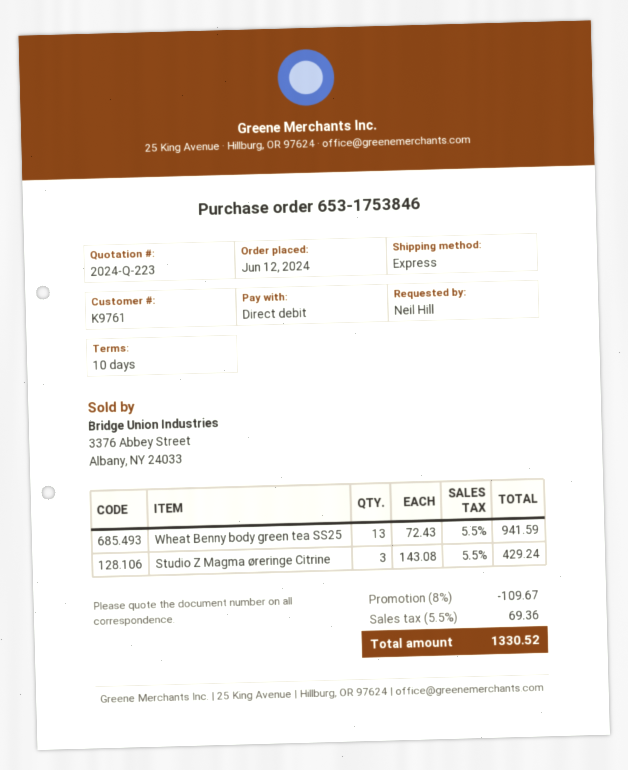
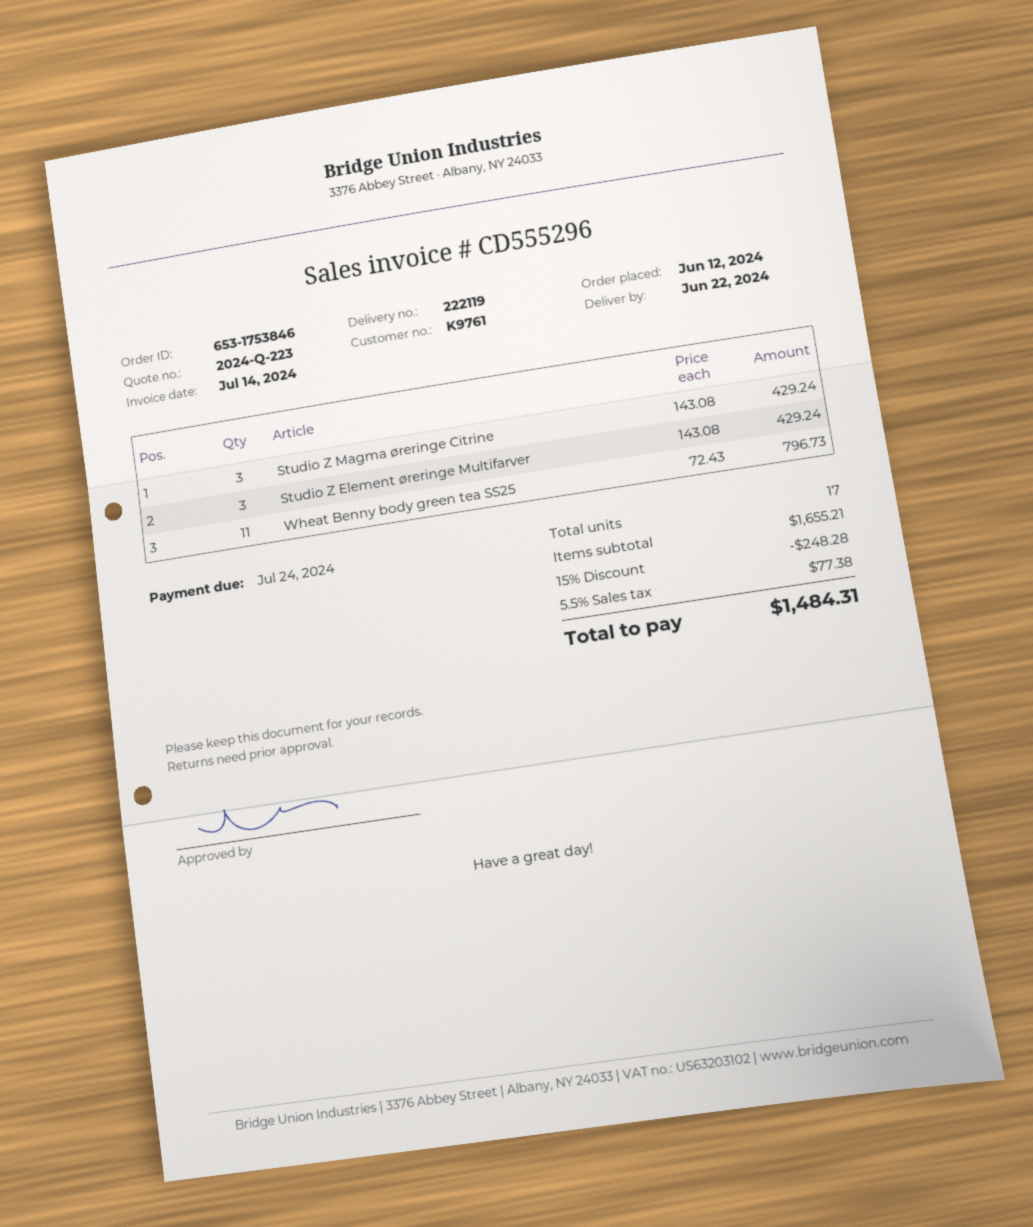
Wheat Benny body green tea SS25: 13 x 72.43 = 941.59 -> 11 x 72.43 = 796.73
Studio Z Element øreringe Multifarver: none -> 3 x 143.08 = 429.24
discount: 8% = 109.67 -> 15% = 248.28
tax: 5.5% = 69.36 -> 5.5% = 77.38
total: 1330.52 -> 1484.31

